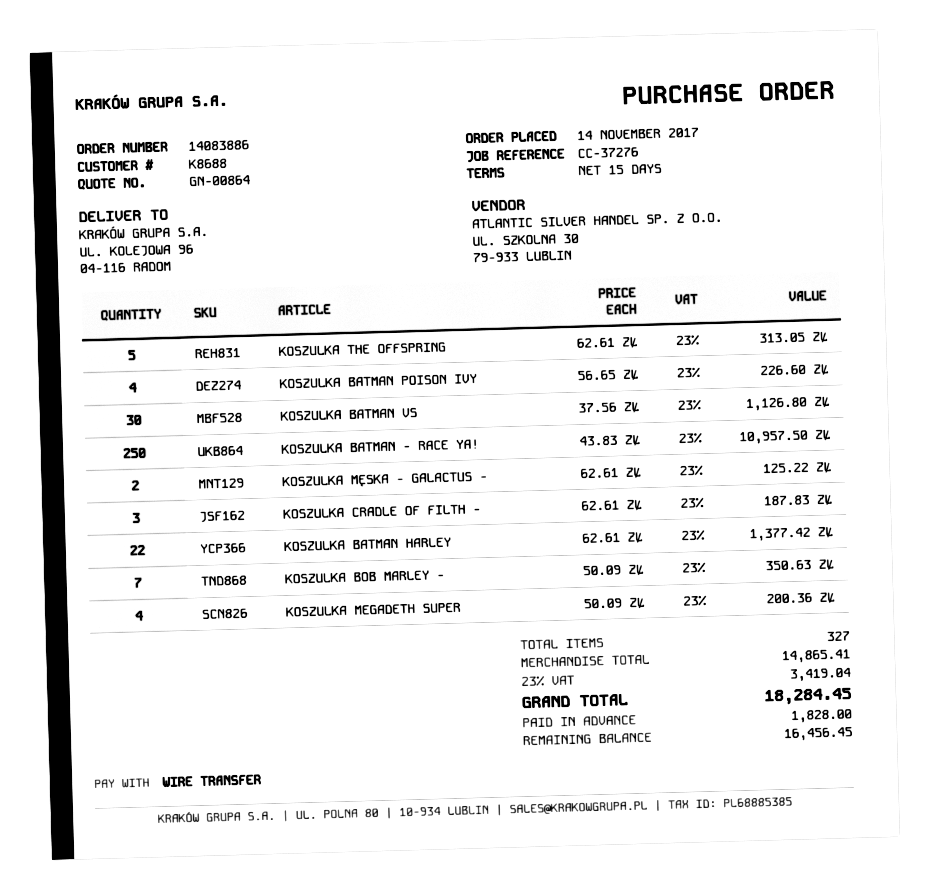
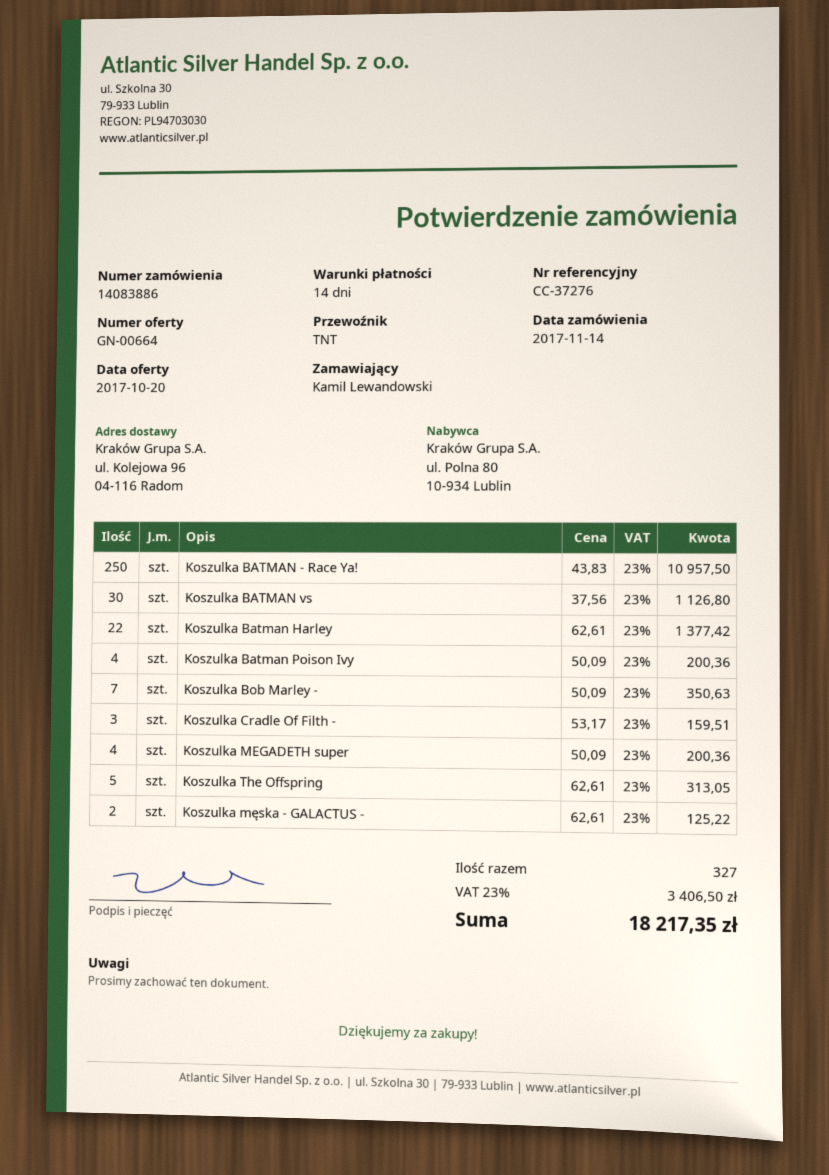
quote number: GN-00864 -> GN-00664
payment terms: 15 days -> 14 days
KOSZULKA BATMAN POISON IVY: 4 x 56.65 = 226.60 -> 4 x 50.09 = 200.36
KOSZULKA CRADLE OF FILTH -: 3 x 62.61 = 187.83 -> 3 x 53.17 = 159.51
tax: 23% = 3419.04 -> 23% = 3406.50
total: 18284.45 -> 18217.35

